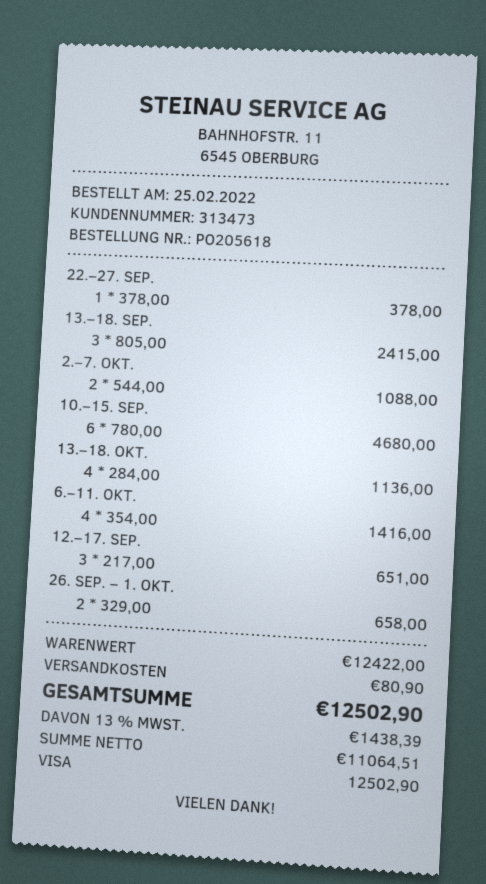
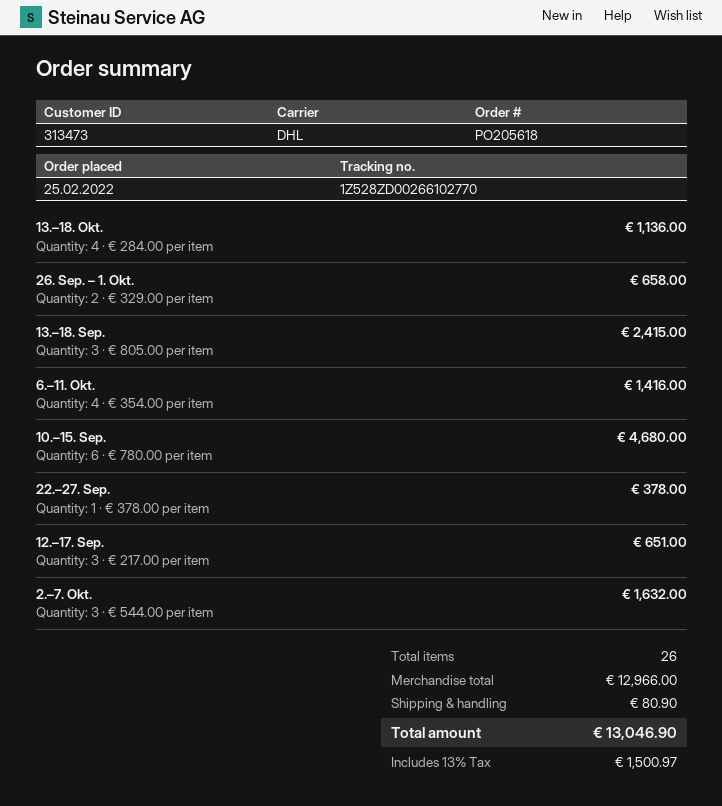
2.–7. OKT.: 2 x 544.00 = 1088.00 -> 3 x 544.00 = 1632.00
subtotal: 12422.00 -> 12966.00
tax: 13% = 1438.39 -> 13% = 1500.97
total: 12502.90 -> 13046.90

